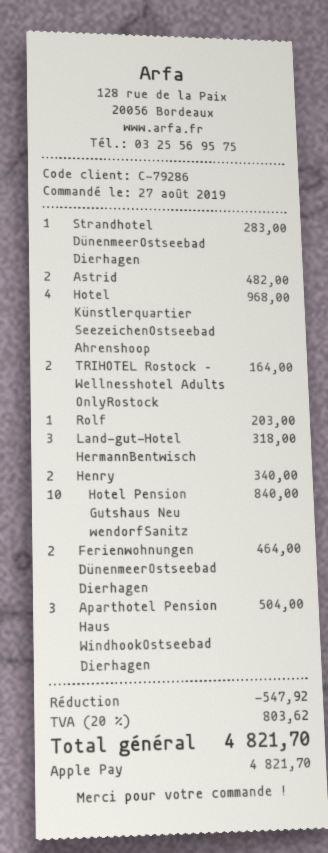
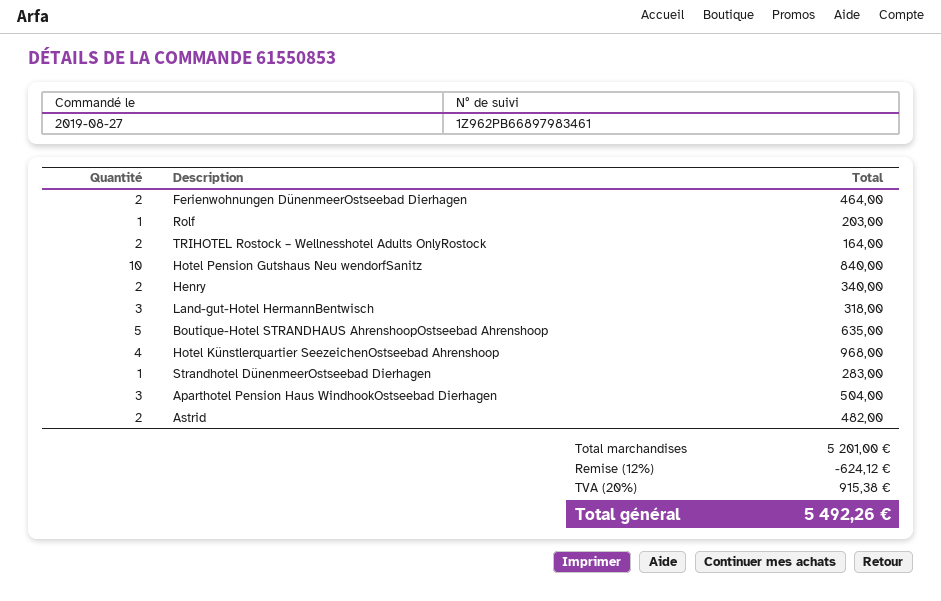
Boutique-Hotel STRANDHAUS AhrenshoopOstseebad Ahrenshoop: none -> 5 for 635.00
discount: 547.92 -> 624.12
tax: 20% = 803.62 -> 20% = 915.38
total: 4821.70 -> 5492.26

